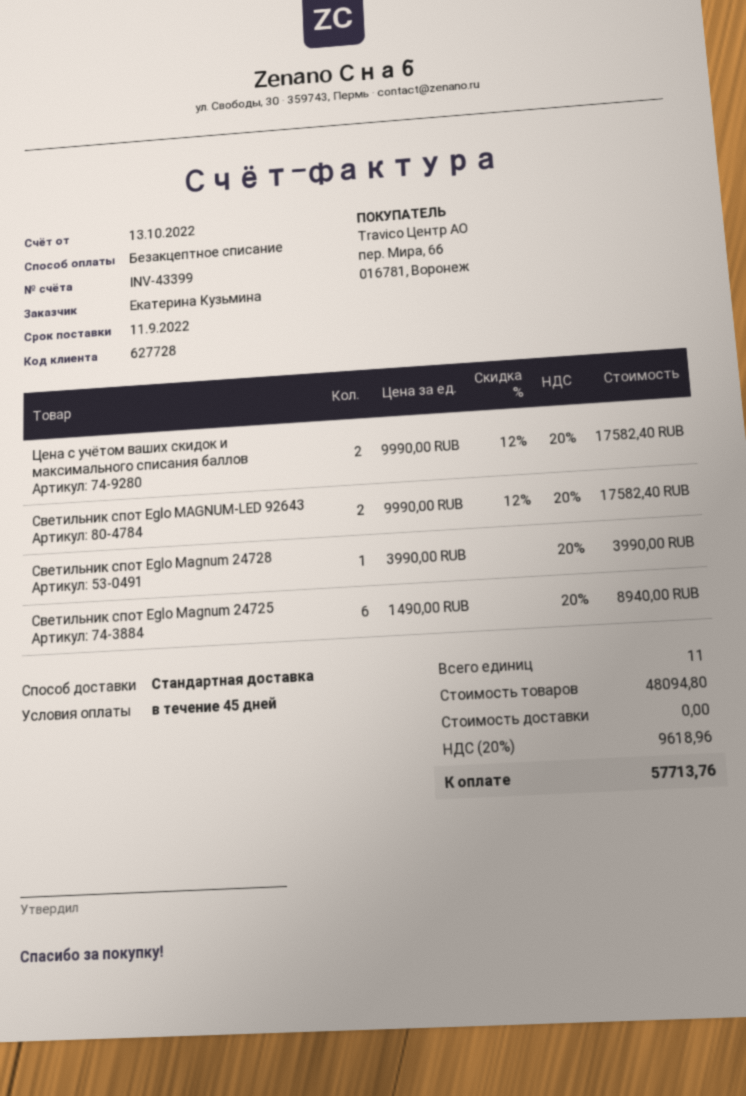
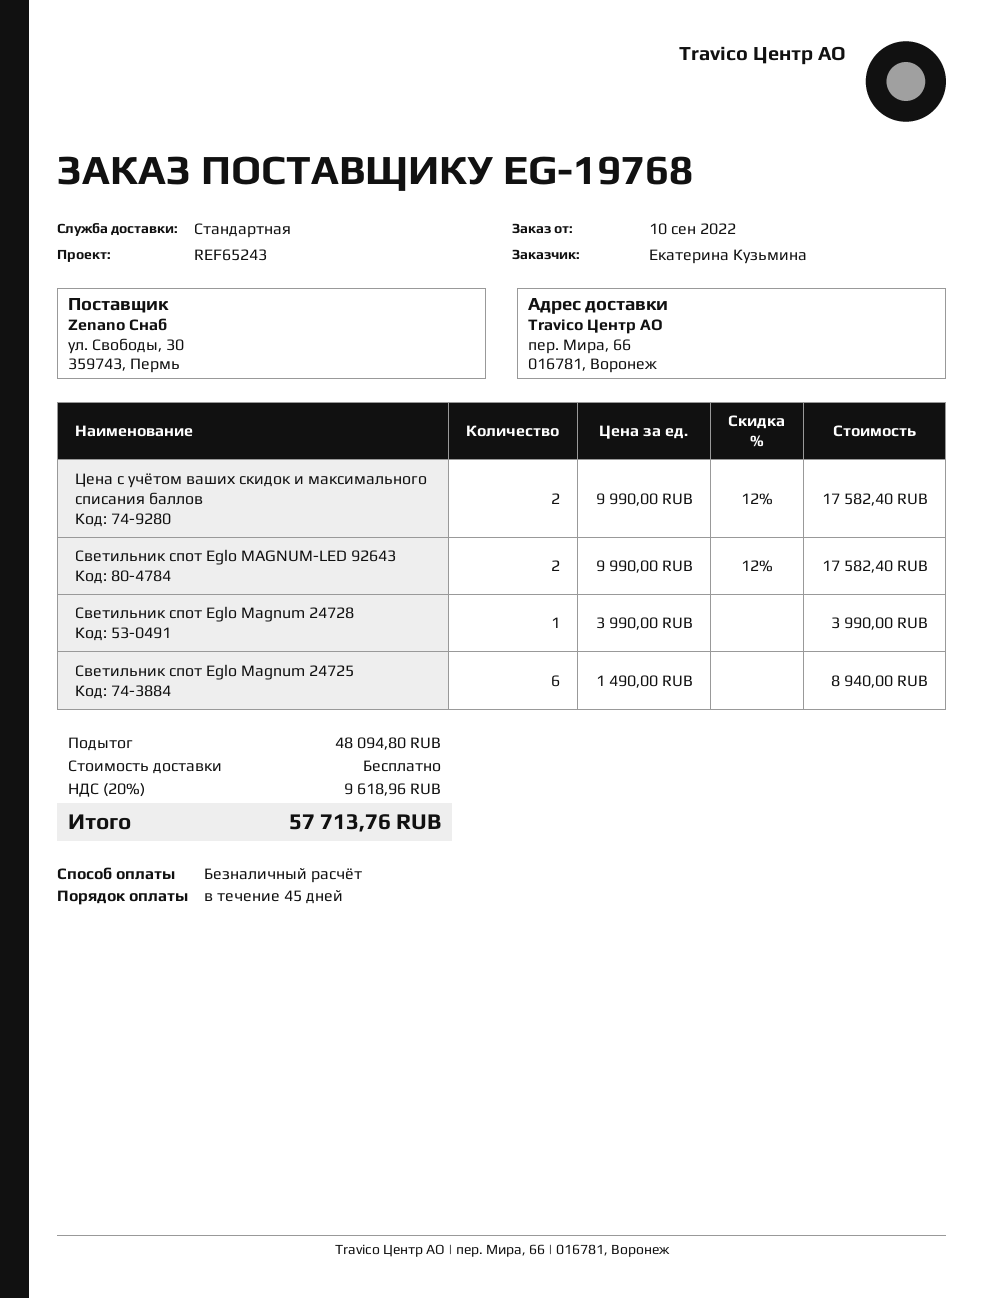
payment method: direct debit -> bank transfer

